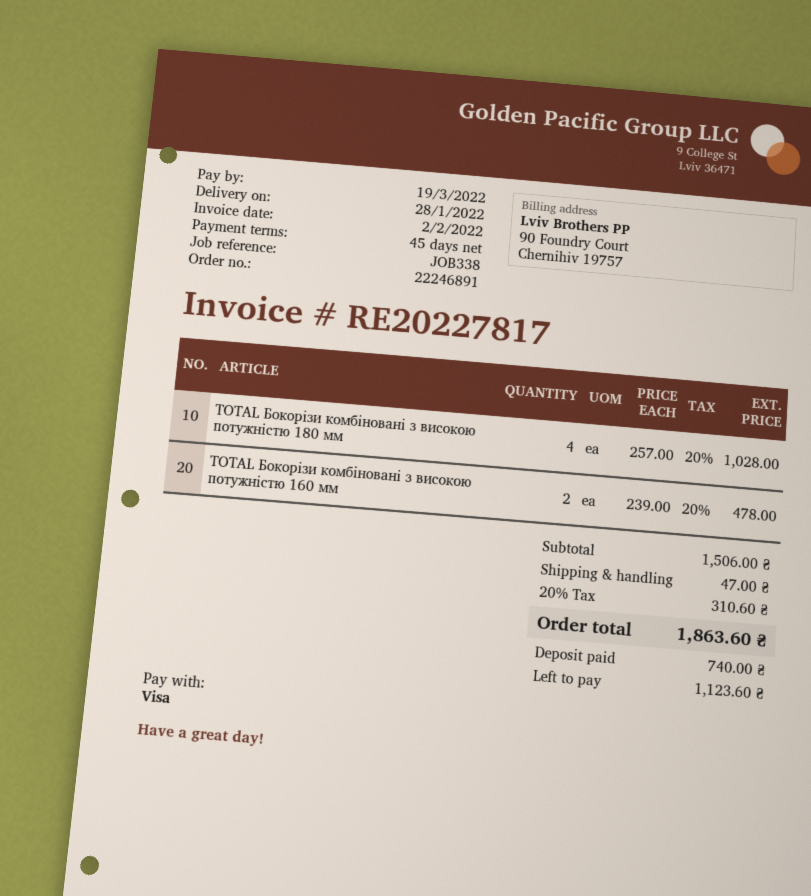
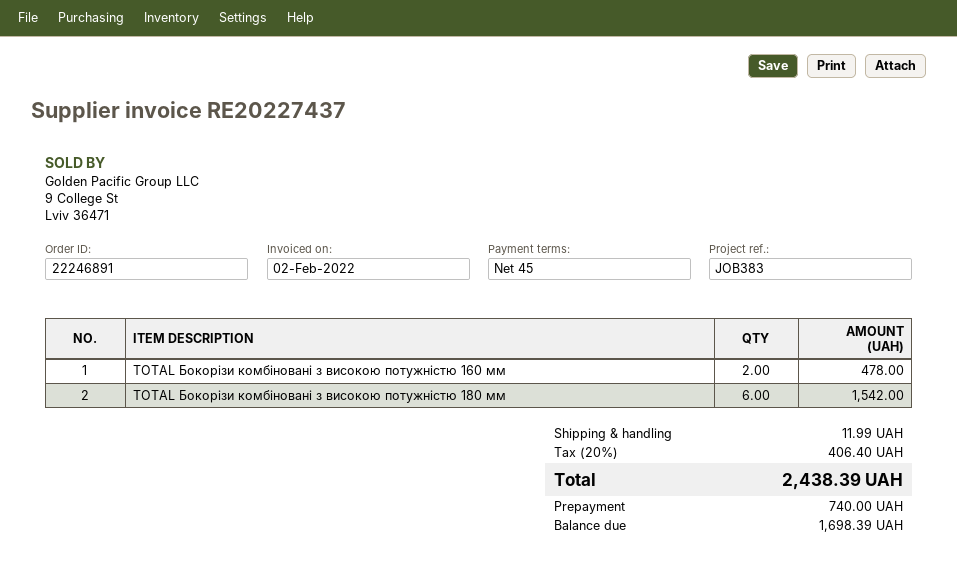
invoice number: RE20227817 -> RE20227437
reference: JOB338 -> JOB383
TOTAL Бокорізи комбіновані з високою потужністю 180 мм: 4 for 1028.00 -> 6 for 1542.00
shipping: 47.00 -> 11.99
tax: 20% = 310.60 -> 20% = 406.40
total: 1863.60 -> 2438.39
balance: 1123.60 -> 1698.39

